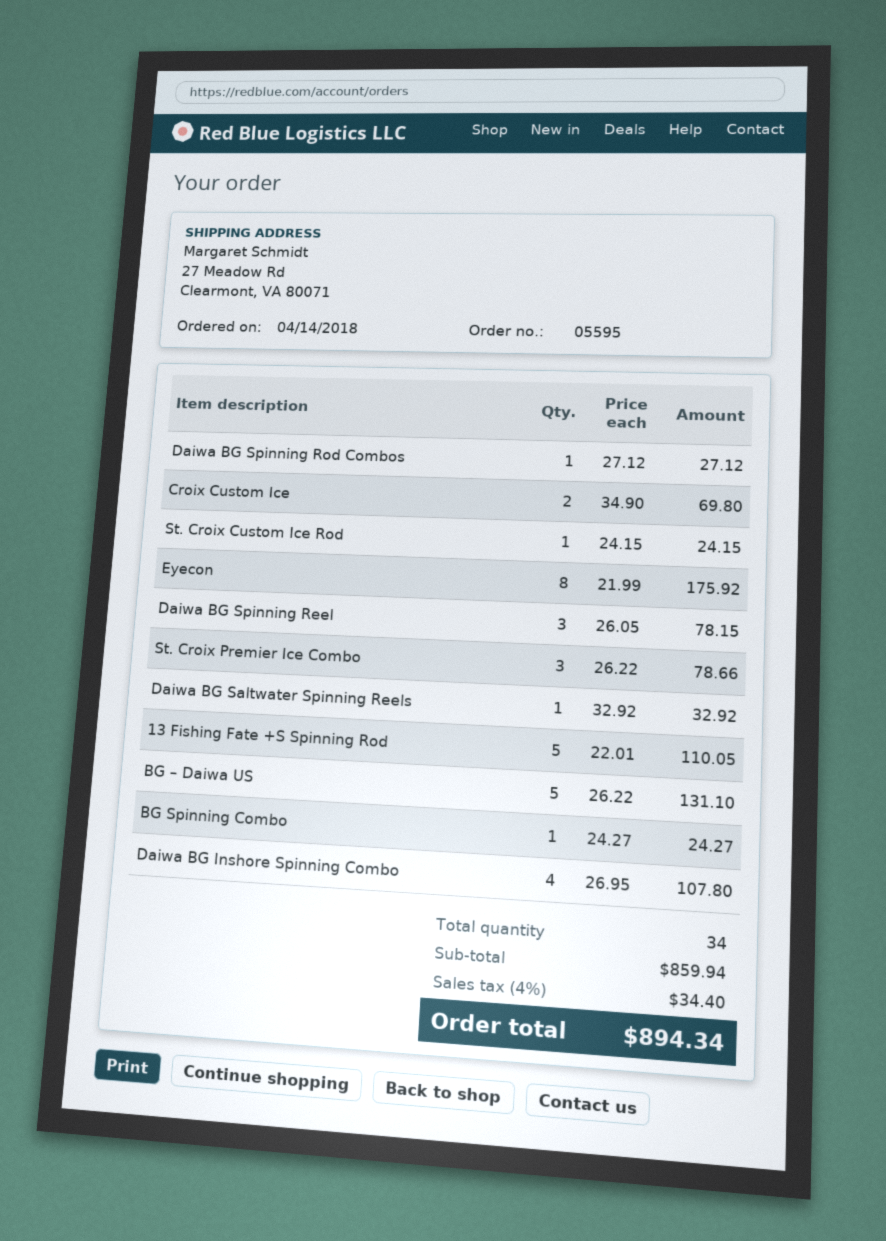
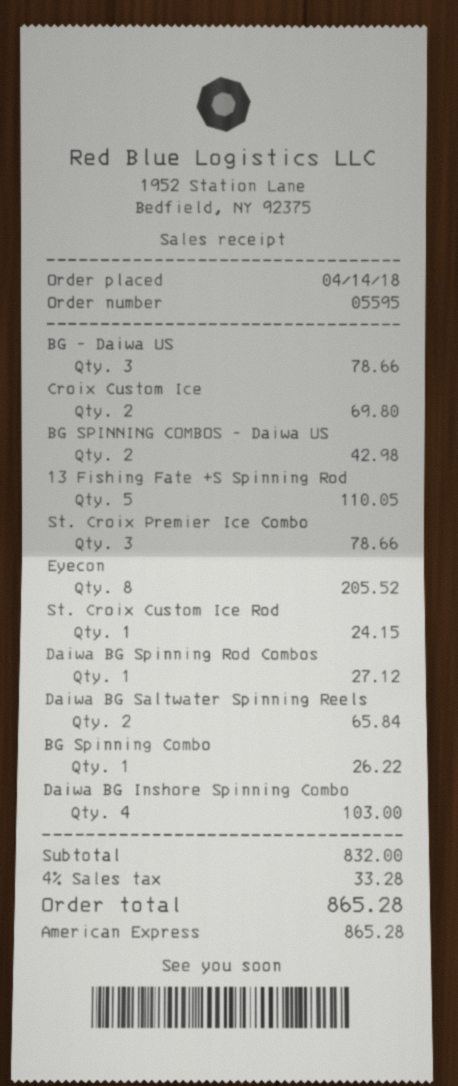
Eyecon: 8 for 175.92 -> 8 for 205.52
Daiwa BG Spinning Reel: 3 for 78.15 -> none
Daiwa BG Saltwater Spinning Reels: 1 for 32.92 -> 2 for 65.84
BG – Daiwa US: 5 for 131.10 -> 3 for 78.66
BG Spinning Combo: 1 for 24.27 -> 1 for 26.22
Daiwa BG Inshore Spinning Combo: 4 for 107.80 -> 4 for 103.00
BG SPINNING COMBOS – Daiwa US: none -> 2 for 42.98
subtotal: 859.94 -> 832.00
tax: 4% = 34.40 -> 4% = 33.28
total: 894.34 -> 865.28

